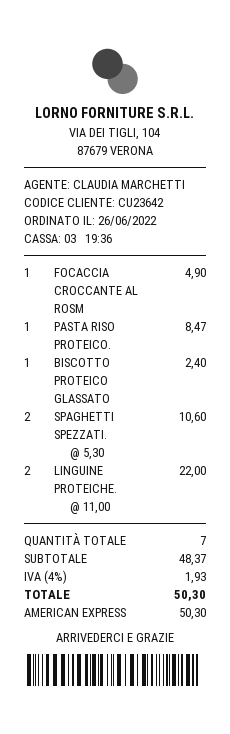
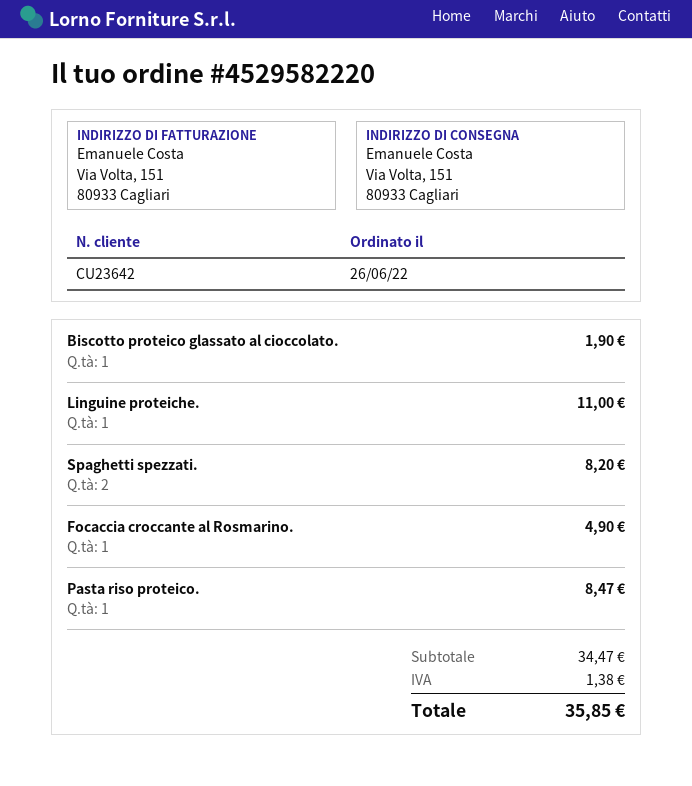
BISCOTTO PROTEICO GLASSATO: 1 for 2.40 -> 1 for 1.90
SPAGHETTI SPEZZATI.: 2 for 10.60 -> 2 for 8.20
LINGUINE PROTEICHE.: 2 for 22.00 -> 1 for 11.00
subtotal: 48.37 -> 34.47
tax: 1.93 -> 1.38
total: 50.30 -> 35.85

